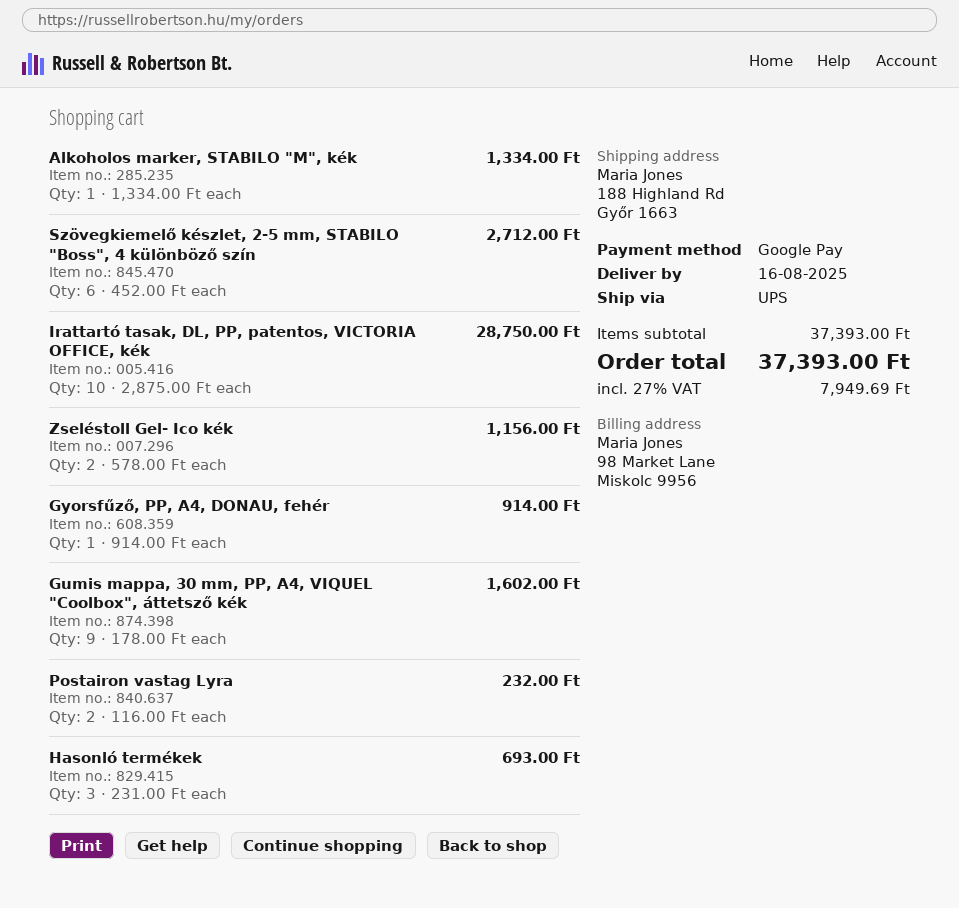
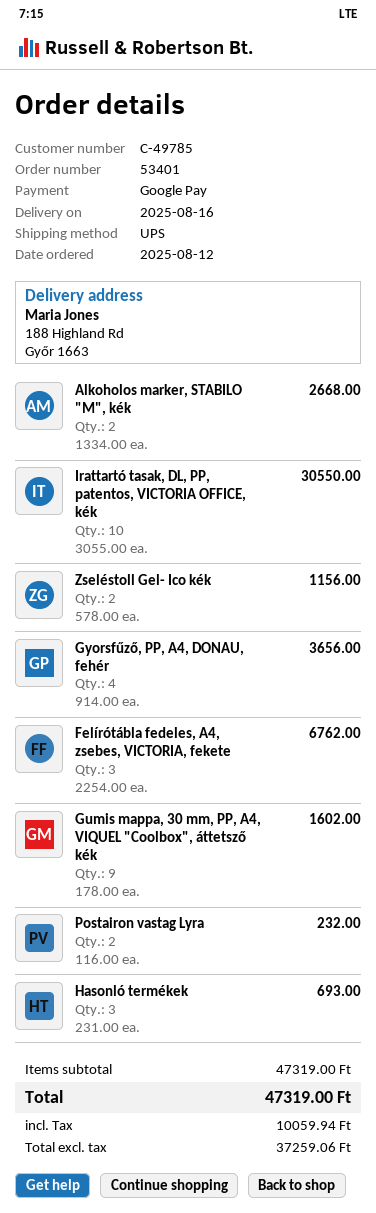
Alkoholos marker, STABILO "M", kék: 1 x 1334.00 = 1334.00 -> 2 x 1334.00 = 2668.00
Szövegkiemelő készlet, 2-5 mm, STABILO "Boss", 4 különböző szín: 6 x 452.00 = 2712.00 -> none
Irattartó tasak, DL, PP, patentos, VICTORIA OFFICE, kék: 10 x 2875.00 = 28750.00 -> 10 x 3055.00 = 30550.00
Gyorsfűző, PP, A4, DONAU, fehér: 1 x 914.00 = 914.00 -> 4 x 914.00 = 3656.00
Felírótábla fedeles, A4, zsebes, VICTORIA, fekete: none -> 3 x 2254.00 = 6762.00
subtotal: 37393.00 -> 47319.00
tax: 7949.69 -> 10059.94
total: 37393.00 -> 47319.00

